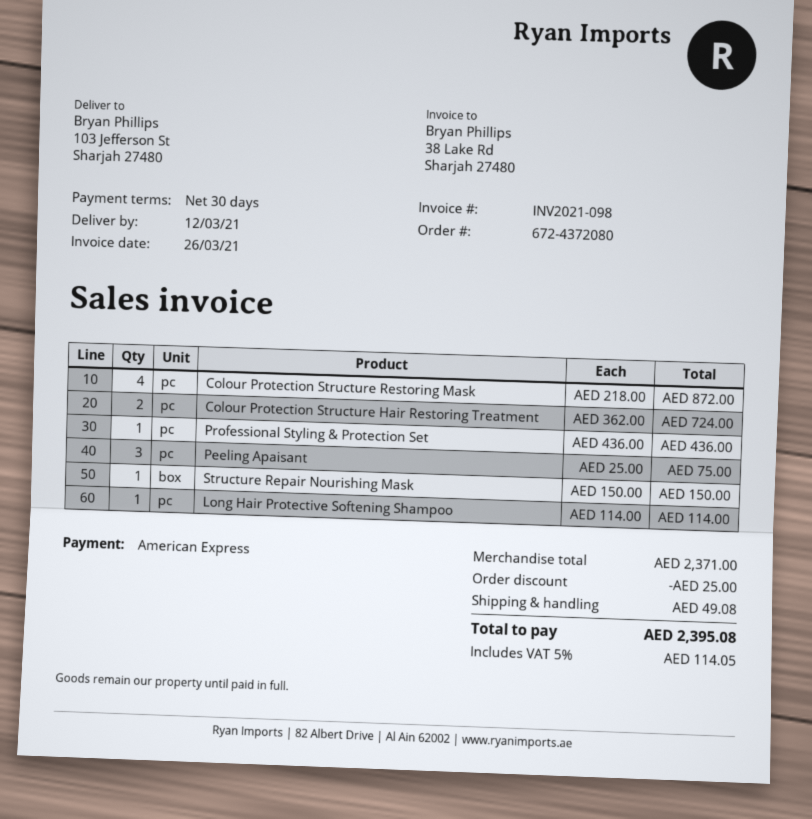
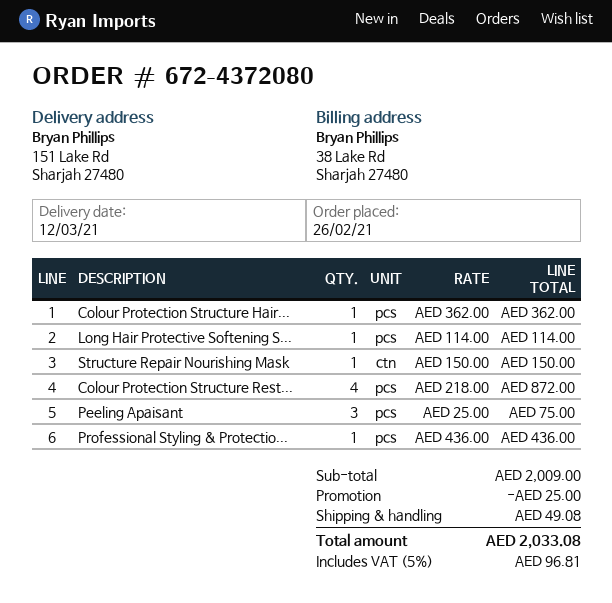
ship to: 103 Jefferson St, Sharjah 27480 -> 151 Lake Rd, Sharjah 27480
Colour Protection Structure Hair Restoring Treatment: 2 x 362.00 = 724.00 -> 1 x 362.00 = 362.00
subtotal: 2371.00 -> 2009.00
tax: 5% = 114.05 -> 5% = 96.81
total: 2395.08 -> 2033.08

